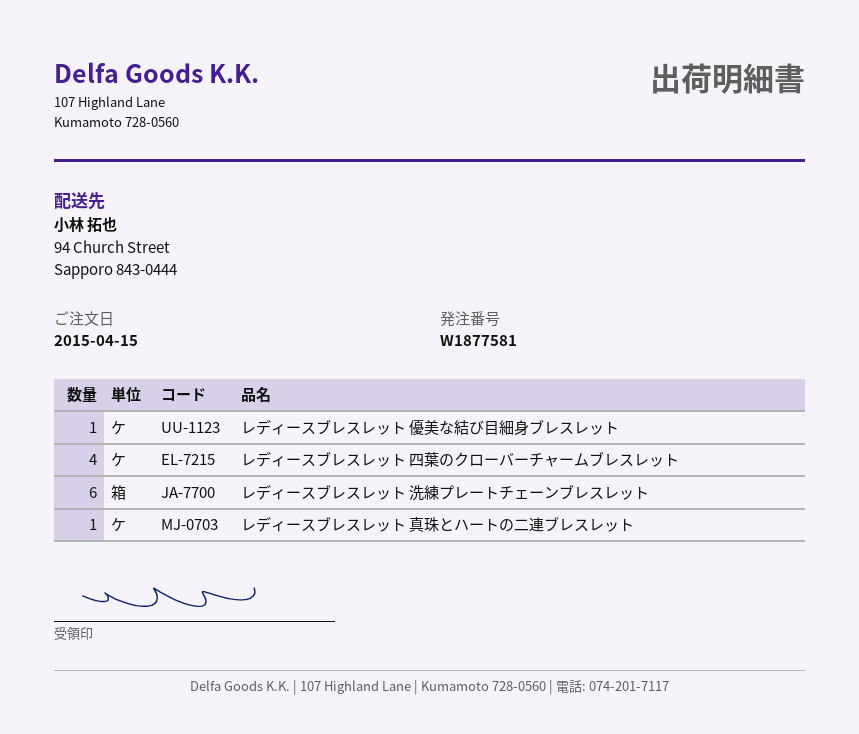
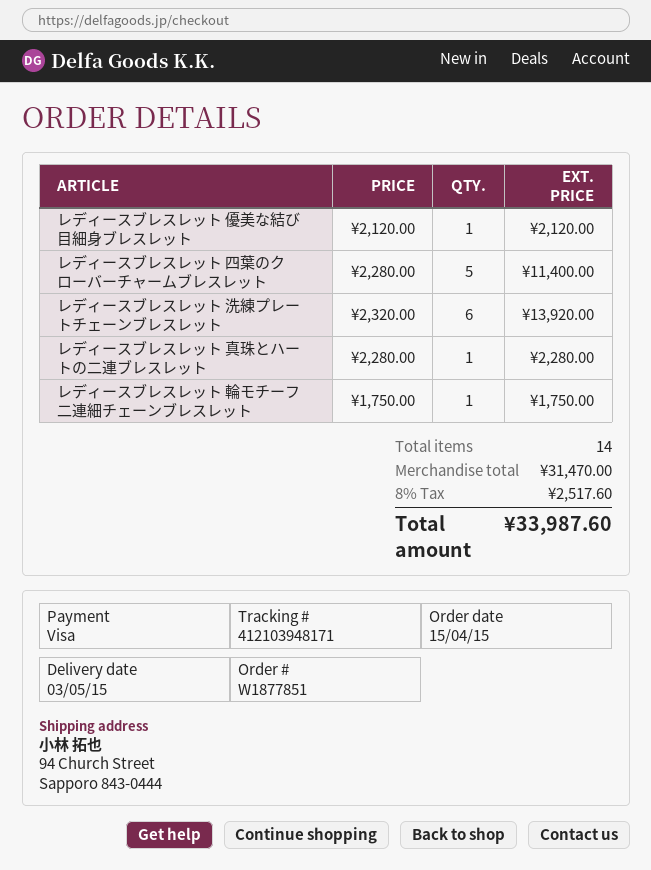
order number: W1877581 -> W1877851
レディースブレスレット 四葉のクローバーチャームブレスレット: 4 -> 5
レディースブレスレット 輪モチーフ二連細チェーンブレスレット: none -> 1

